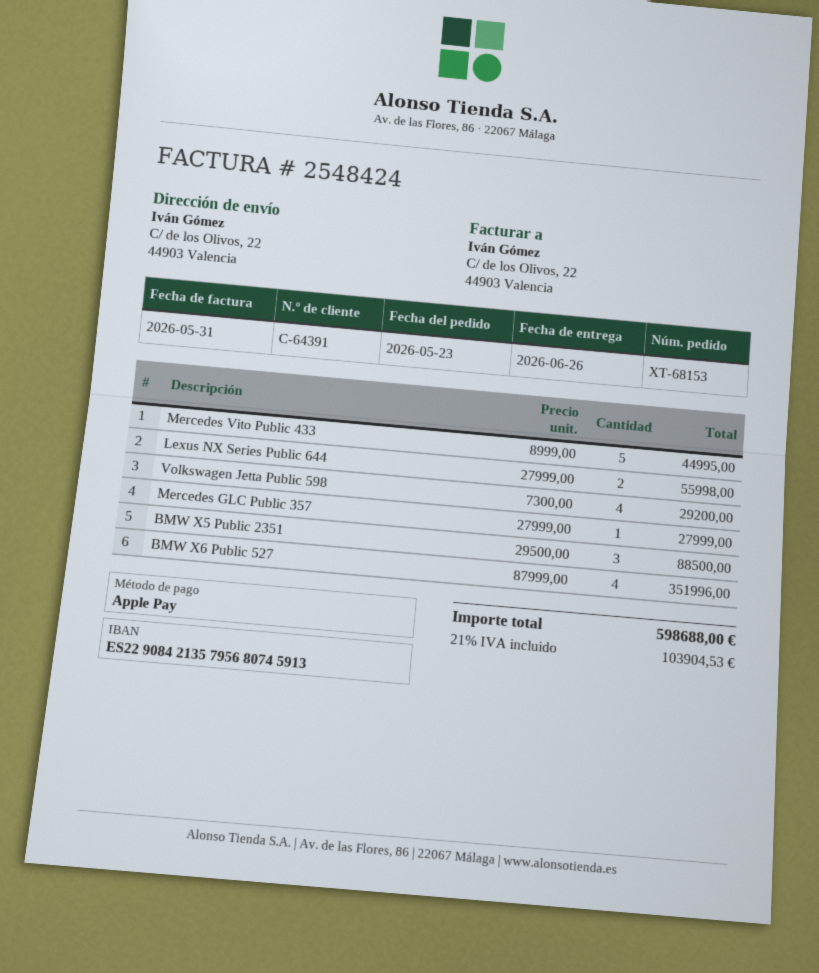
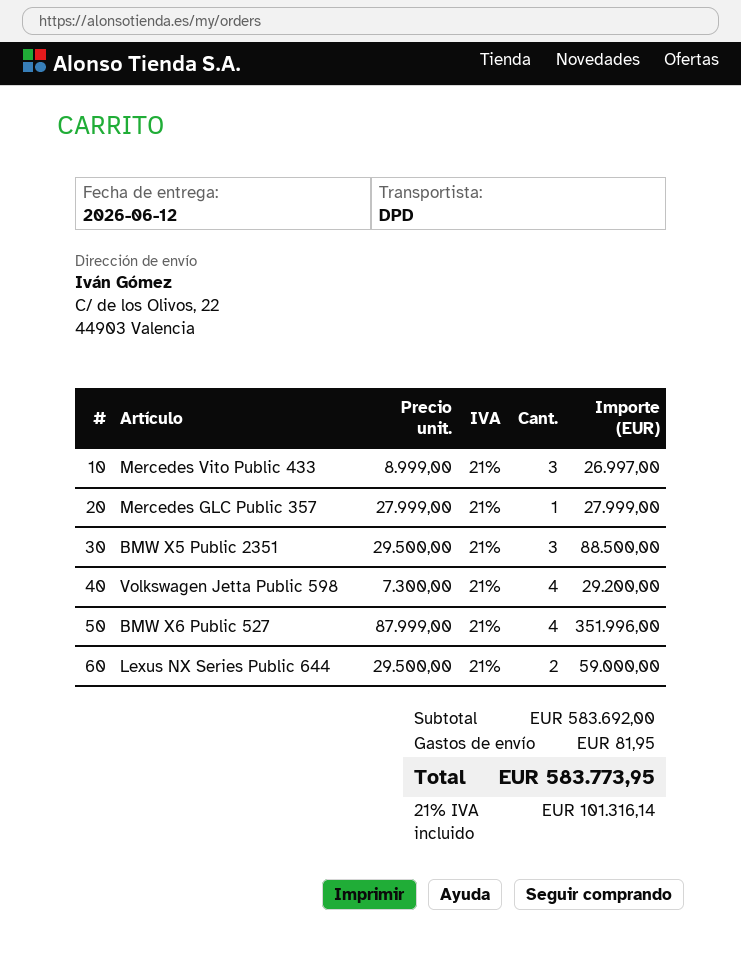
delivery date: 2026-06-26 -> 2026-06-12
Mercedes Vito Public 433: 5 x 8999.00 = 44995.00 -> 3 x 8999.00 = 26997.00
Lexus NX Series Public 644: 2 x 27999.00 = 55998.00 -> 2 x 29500.00 = 59000.00
shipping: none -> 81.95
tax: 21% = 103904.53 -> 21% = 101316.14
total: 598688.00 -> 583773.95

